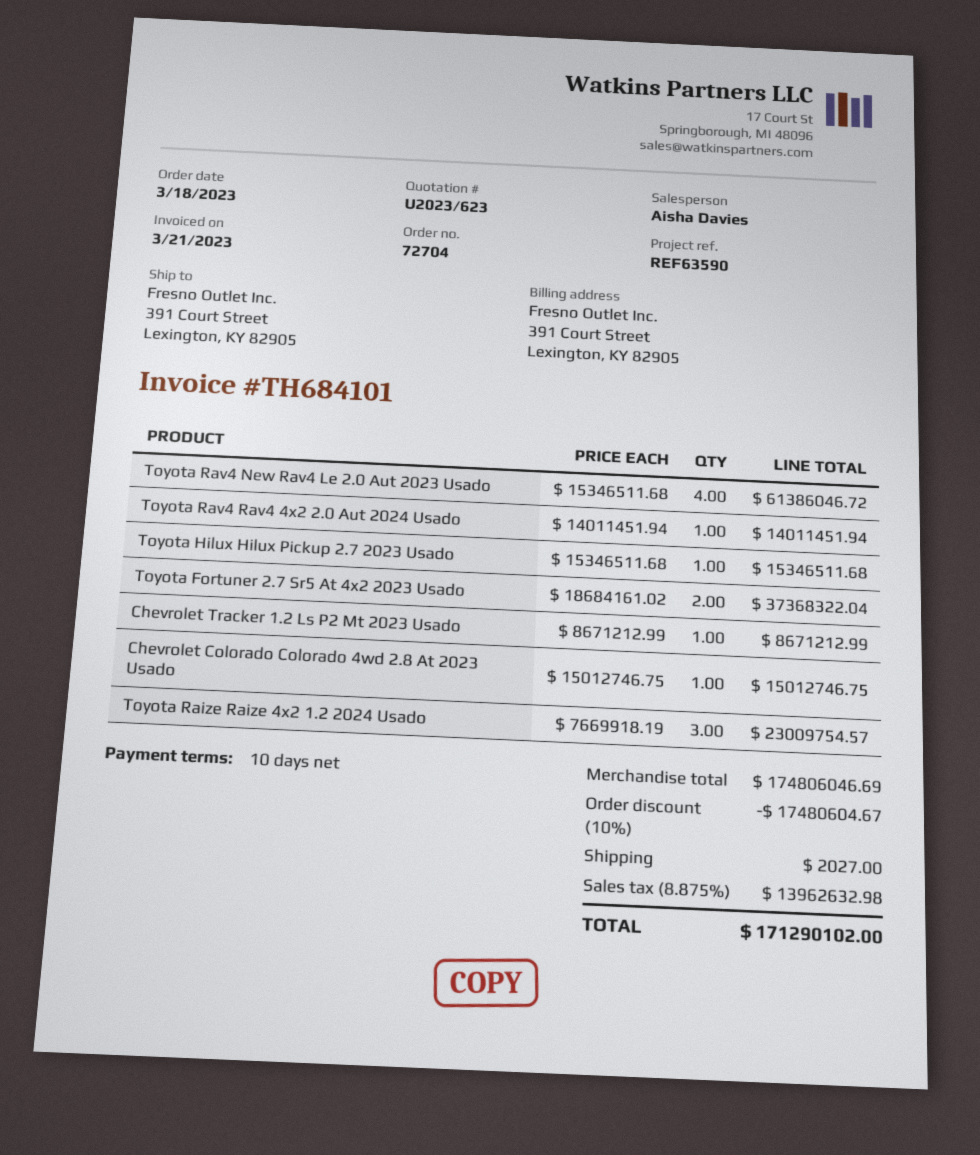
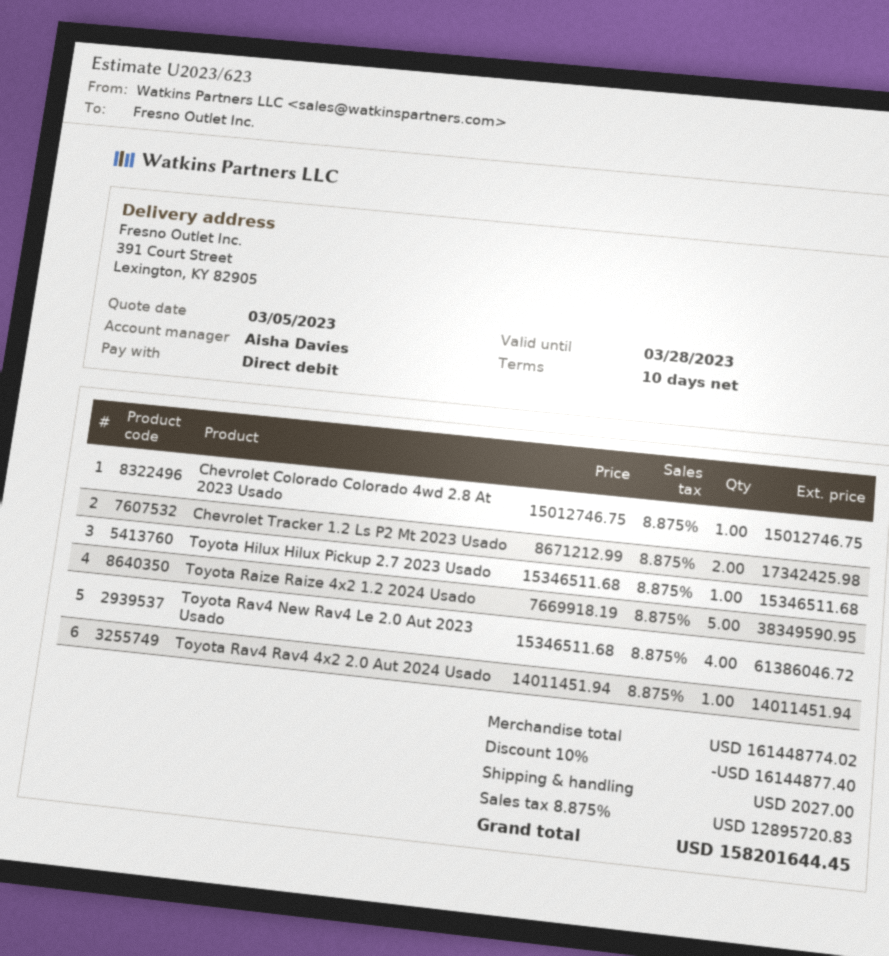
Toyota Fortuner 2.7 Sr5 At 4x2 2023 Usado: 2 x 18684161.02 = 37368322.04 -> none
Chevrolet Tracker 1.2 Ls P2 Mt 2023 Usado: 1 x 8671212.99 = 8671212.99 -> 2 x 8671212.99 = 17342425.98
Toyota Raize Raize 4x2 1.2 2024 Usado: 3 x 7669918.19 = 23009754.57 -> 5 x 7669918.19 = 38349590.95
subtotal: 174806046.69 -> 161448774.02
discount: 10% = 17480604.67 -> 10% = 16144877.40
tax: 8.875% = 13962632.98 -> 8.875% = 12895720.83
total: 171290102.00 -> 158201644.45

